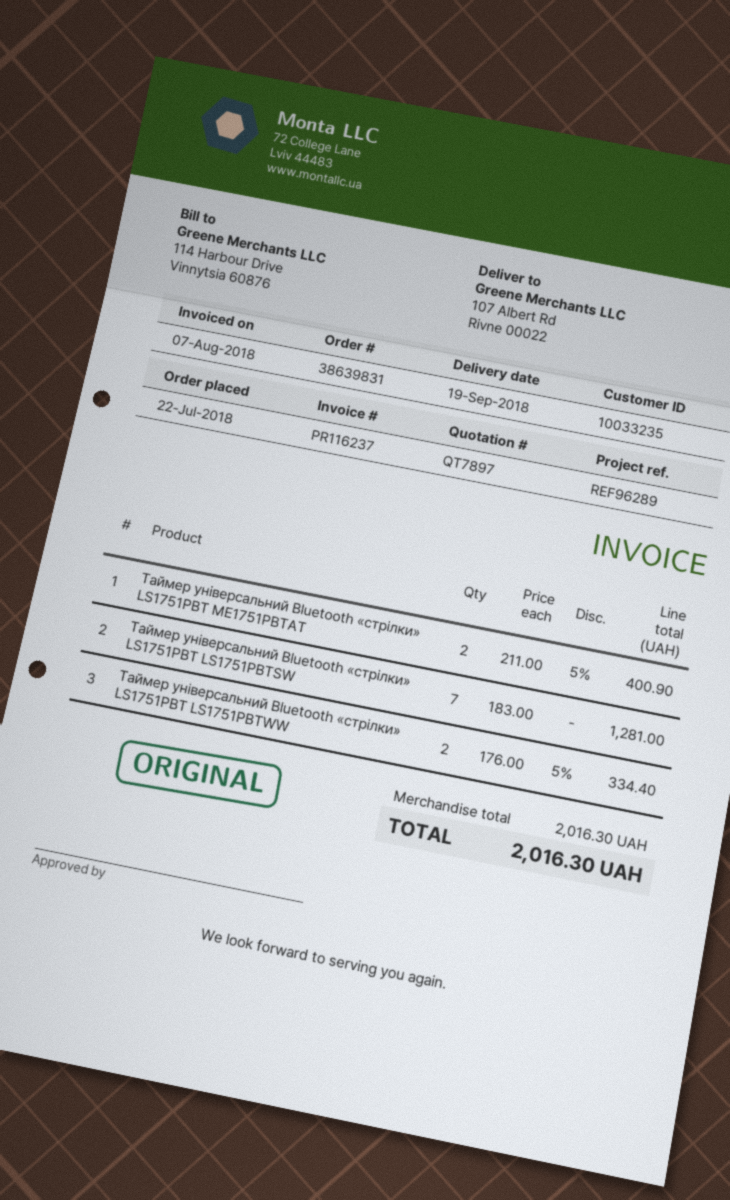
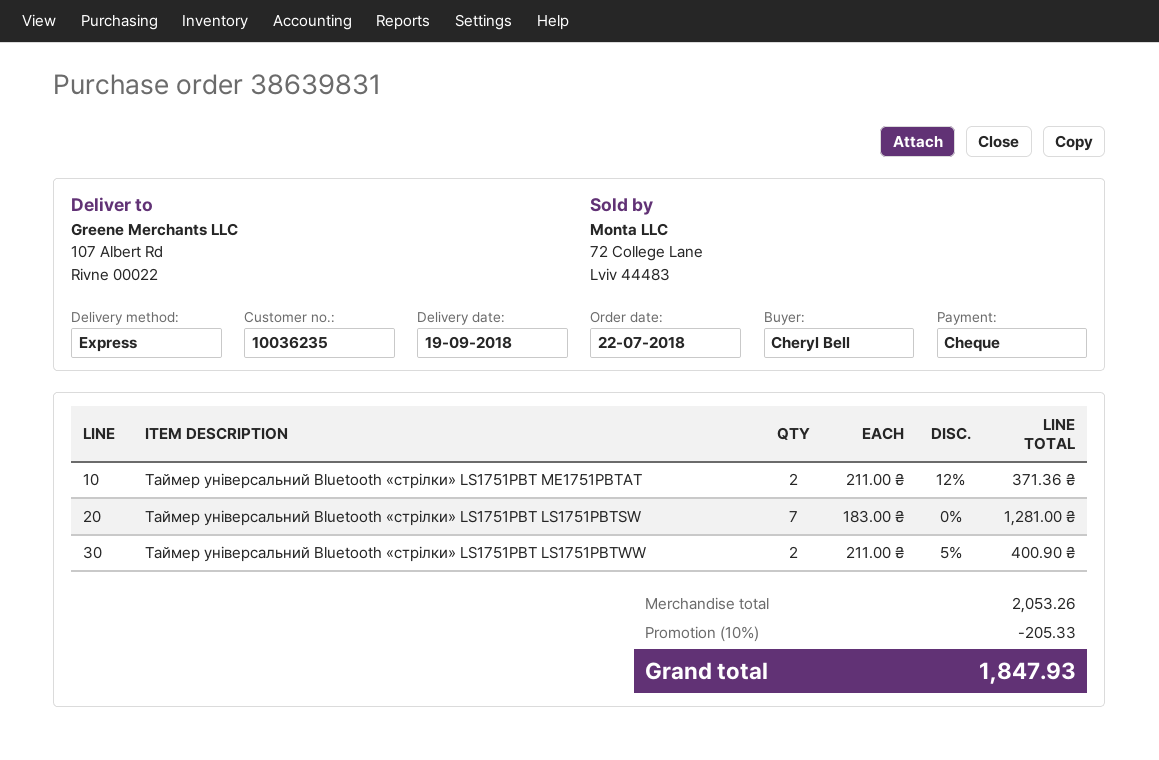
customer number: 10033235 -> 10036235
Таймер універсальний Bluetooth «стрілки» LS1751PBT ME1751PBTAT: 2 x 211.00 - 5% = 400.90 -> 2 x 211.00 - 12% = 371.36
Таймер універсальний Bluetooth «стрілки» LS1751PBT LS1751PBTWW: 2 x 176.00 - 5% = 334.40 -> 2 x 211.00 - 5% = 400.90
subtotal: 2016.30 -> 2053.26
discount: none -> 10% = 205.33
total: 2016.30 -> 1847.93

